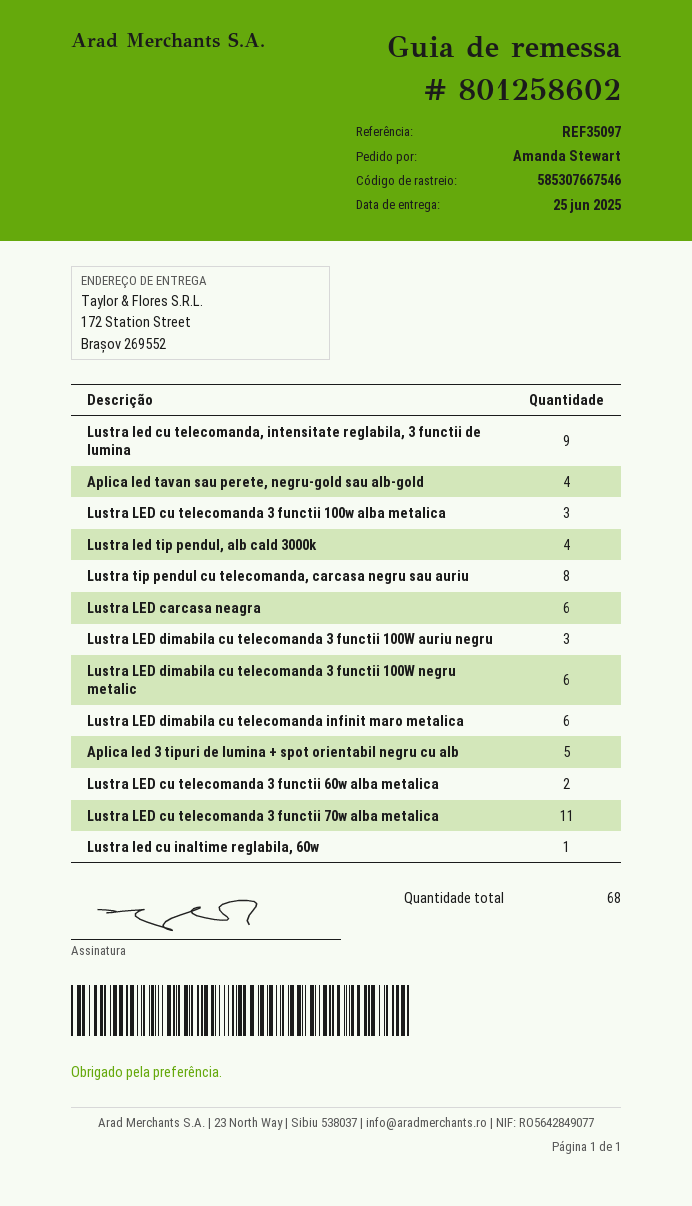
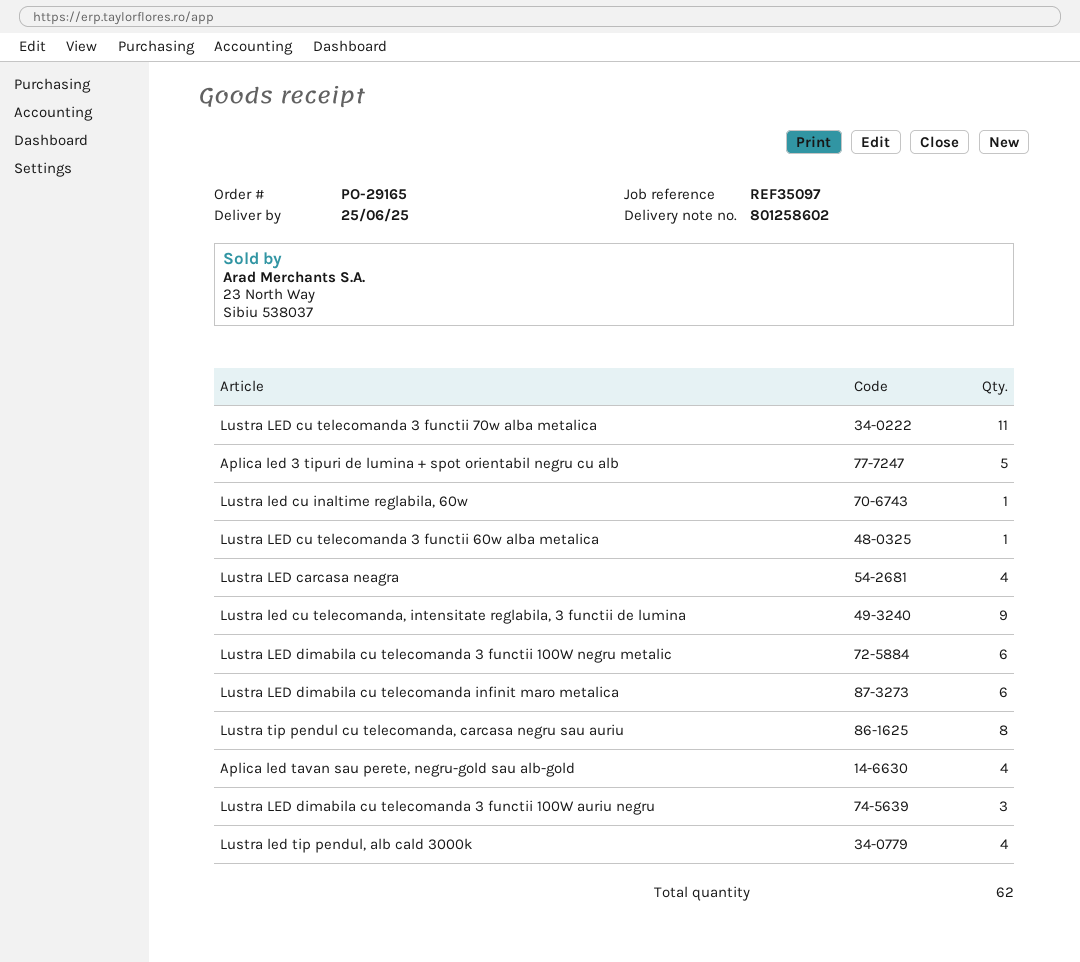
Lustra LED cu telecomanda 3 functii 100w alba metalica: 3 -> none
Lustra LED carcasa neagra: 6 -> 4
Lustra LED cu telecomanda 3 functii 60w alba metalica: 2 -> 1
total quantity: 68 -> 62

